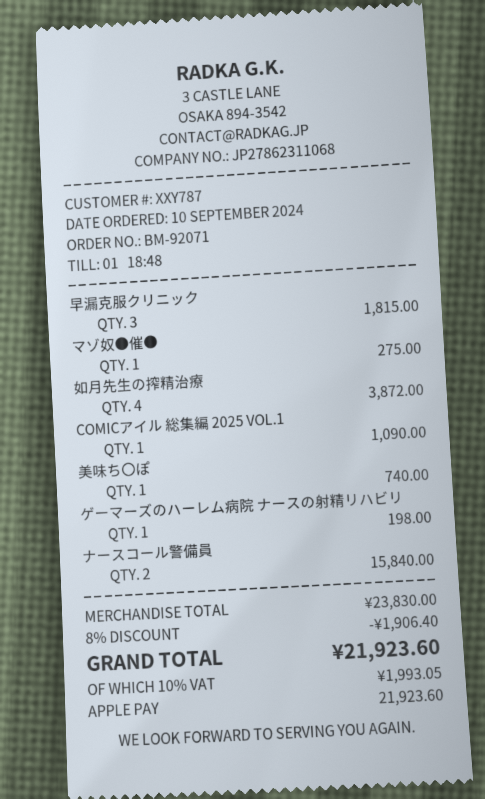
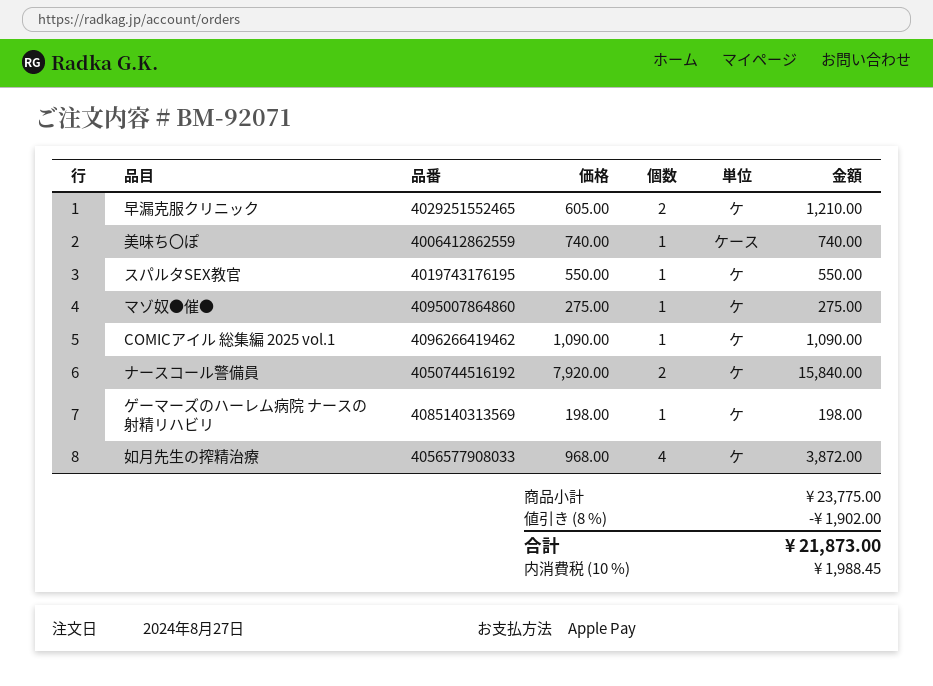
order date: 2024-09-10 -> 2024-08-27
早漏克服クリニック: 3 for 1815.00 -> 2 for 1210.00
スパルタSEX教官: none -> 1 for 550.00
subtotal: 23830.00 -> 23775.00
discount: 8% = 1906.40 -> 8% = 1902.00
tax: 10% = 1993.05 -> 10% = 1988.45
total: 21923.60 -> 21873.00

